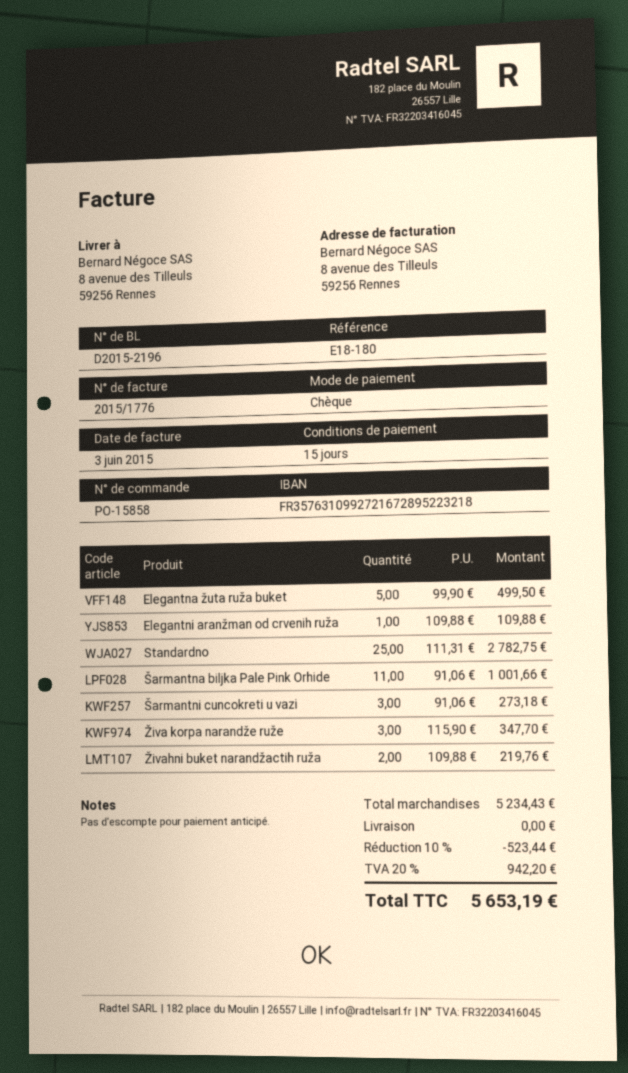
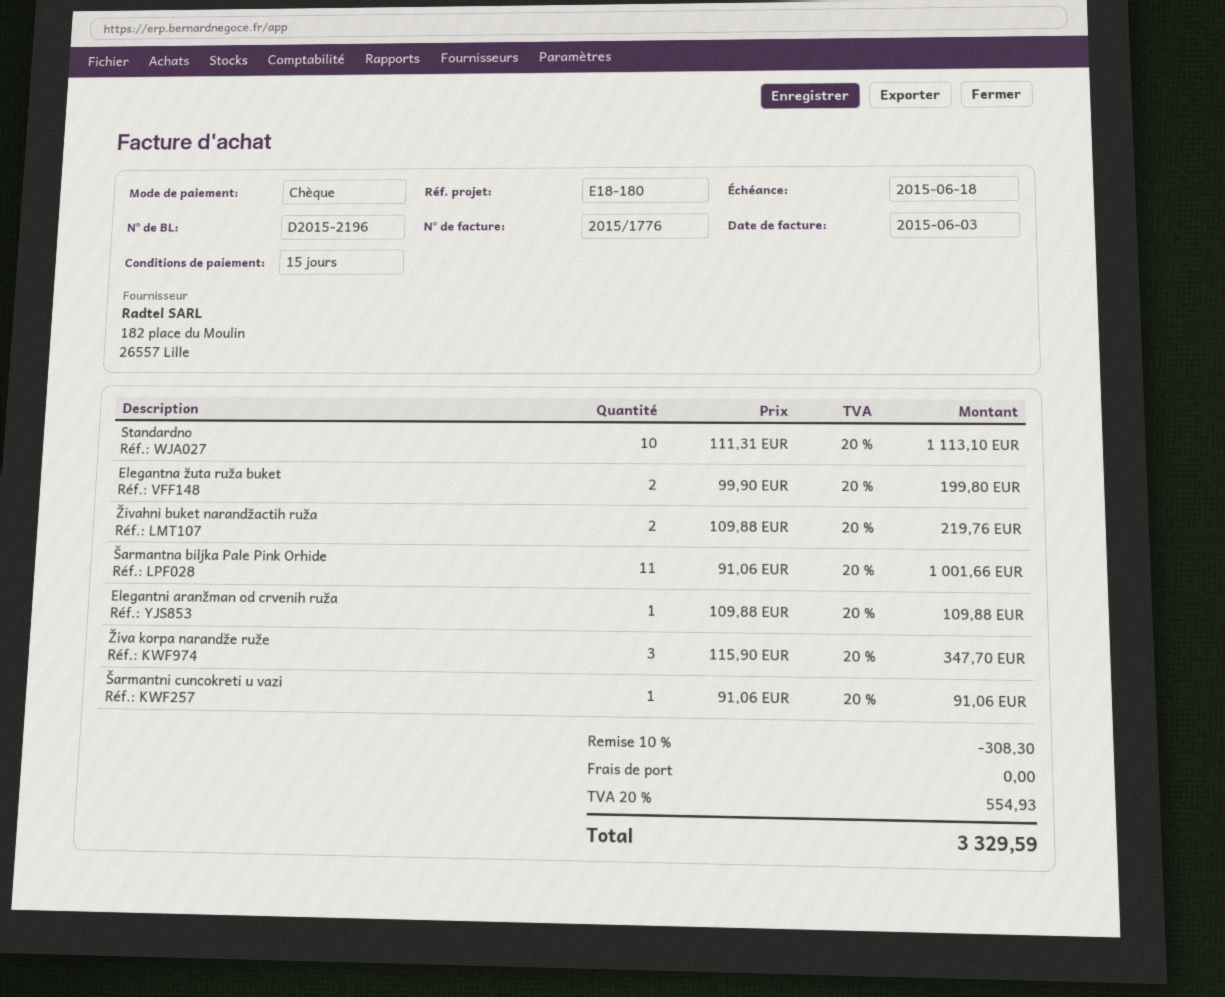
Elegantna žuta ruža buket: 5 x 99.90 = 499.50 -> 2 x 99.90 = 199.80
Standardno: 25 x 111.31 = 2782.75 -> 10 x 111.31 = 1113.10
Šarmantni сuncokreti u vazi: 3 x 91.06 = 273.18 -> 1 x 91.06 = 91.06
discount: 10% = 523.44 -> 10% = 308.30
tax: 20% = 942.20 -> 20% = 554.93
total: 5653.19 -> 3329.59

